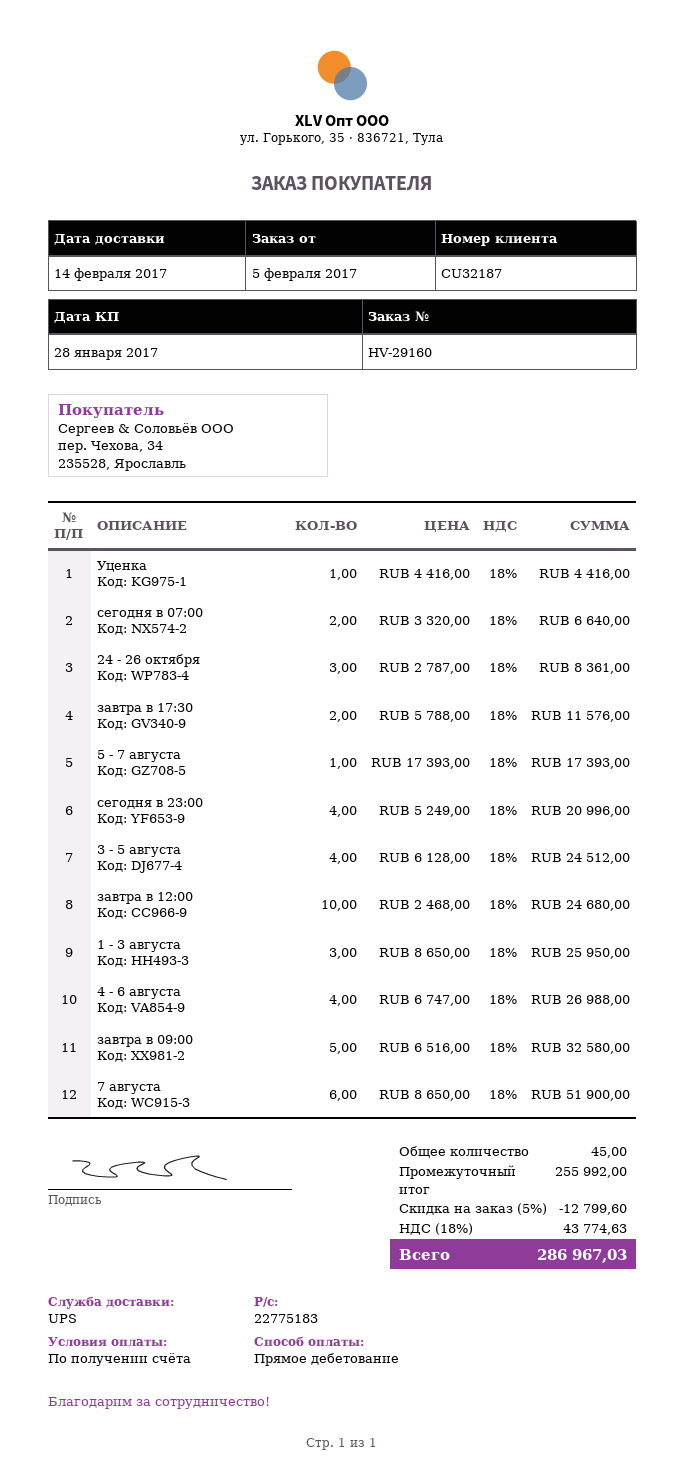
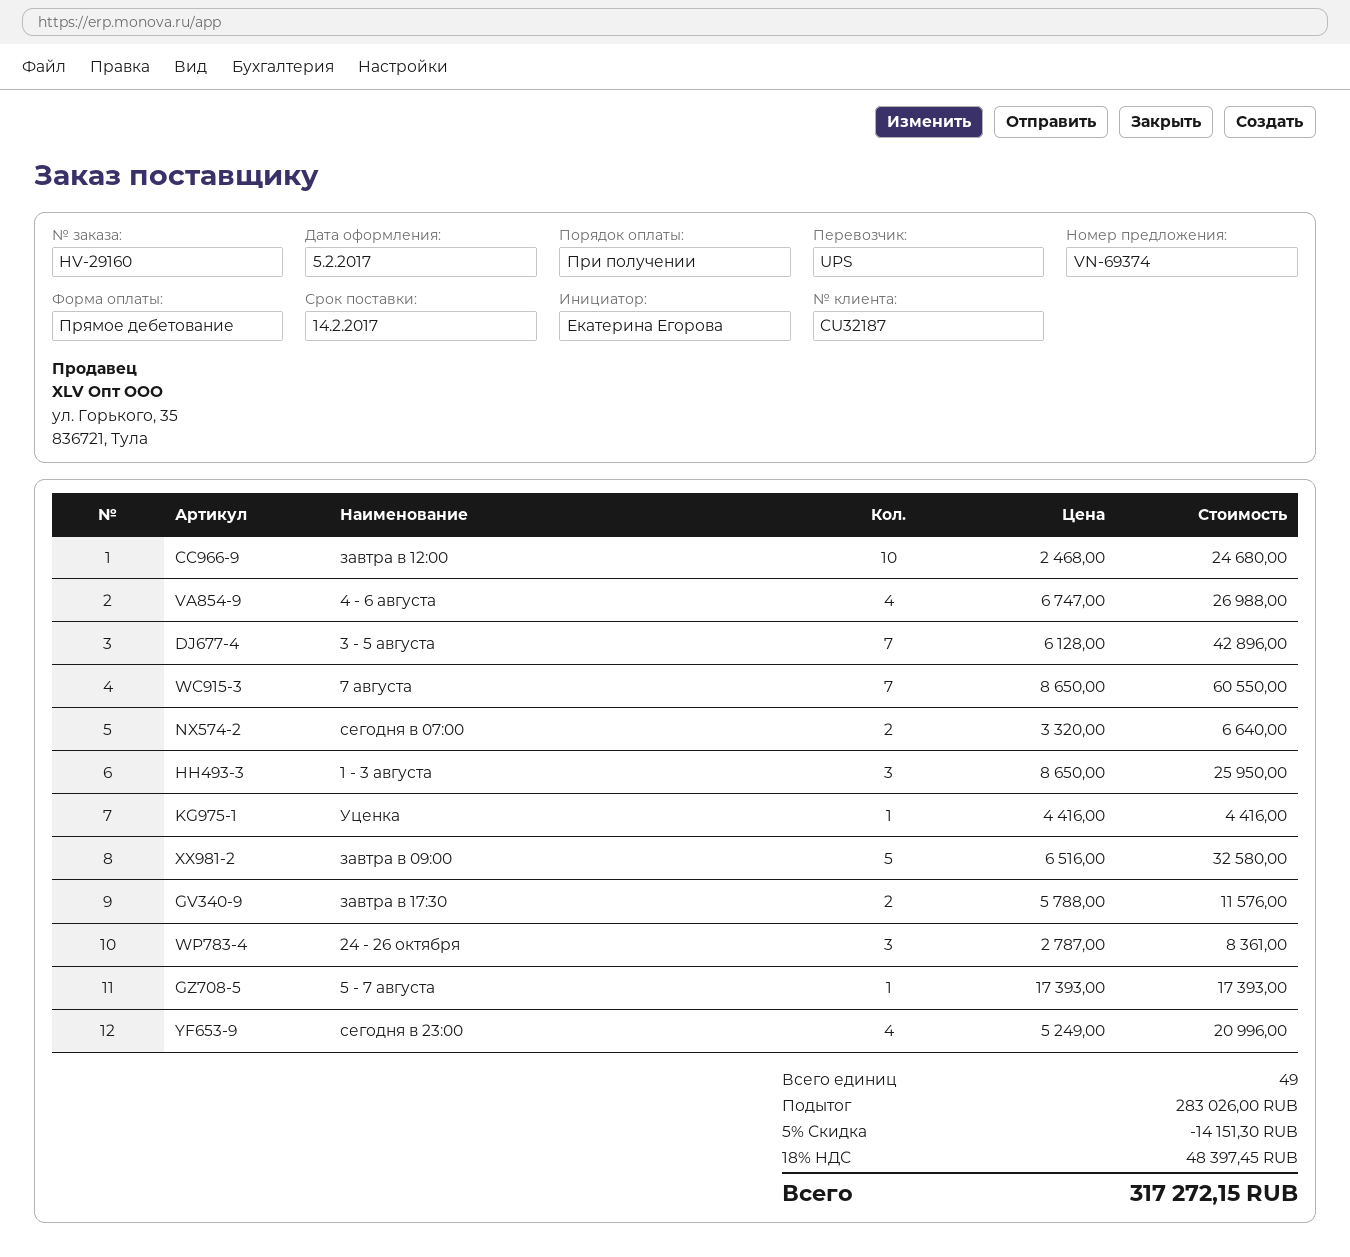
3 - 5 августа: 4 x 6128.00 = 24512.00 -> 7 x 6128.00 = 42896.00
7 августа: 6 x 8650.00 = 51900.00 -> 7 x 8650.00 = 60550.00
total quantity: 45 -> 49
subtotal: 255992.00 -> 283026.00
discount: 5% = 12799.60 -> 5% = 14151.30
tax: 18% = 43774.63 -> 18% = 48397.45
total: 286967.03 -> 317272.15

